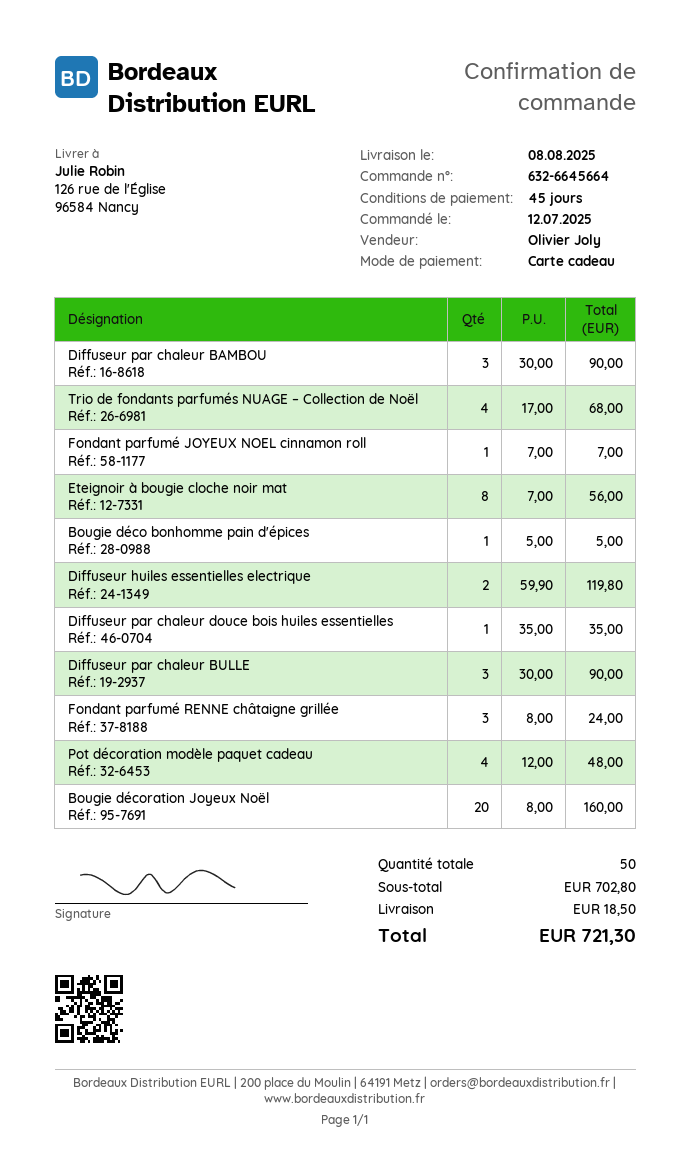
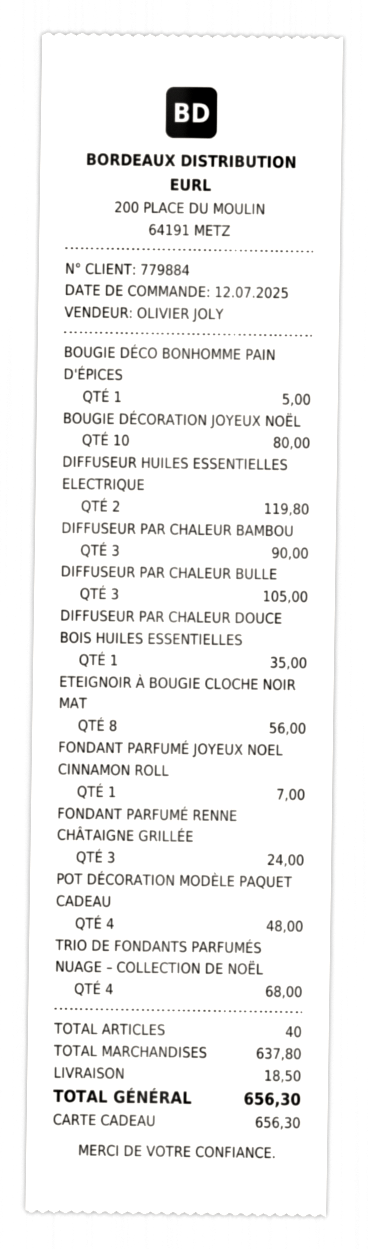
Diffuseur par chaleur BULLE: 3 for 90.00 -> 3 for 105.00
Bougie décoration Joyeux Noël: 20 for 160.00 -> 10 for 80.00
total quantity: 50 -> 40
subtotal: 702.80 -> 637.80
total: 721.30 -> 656.30

